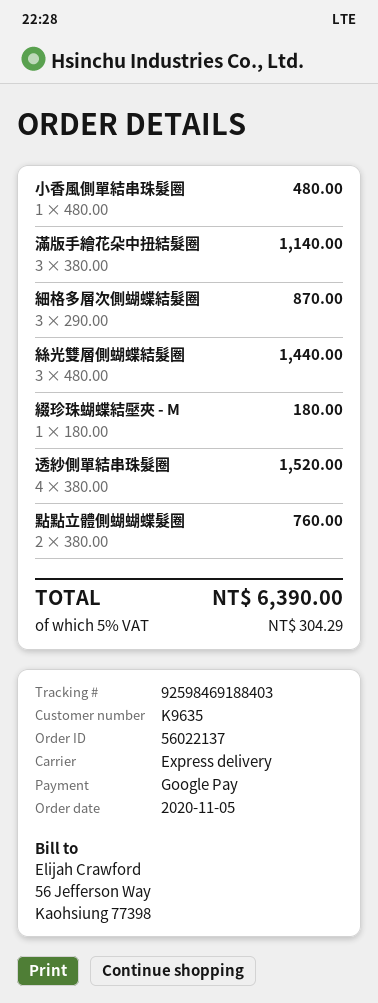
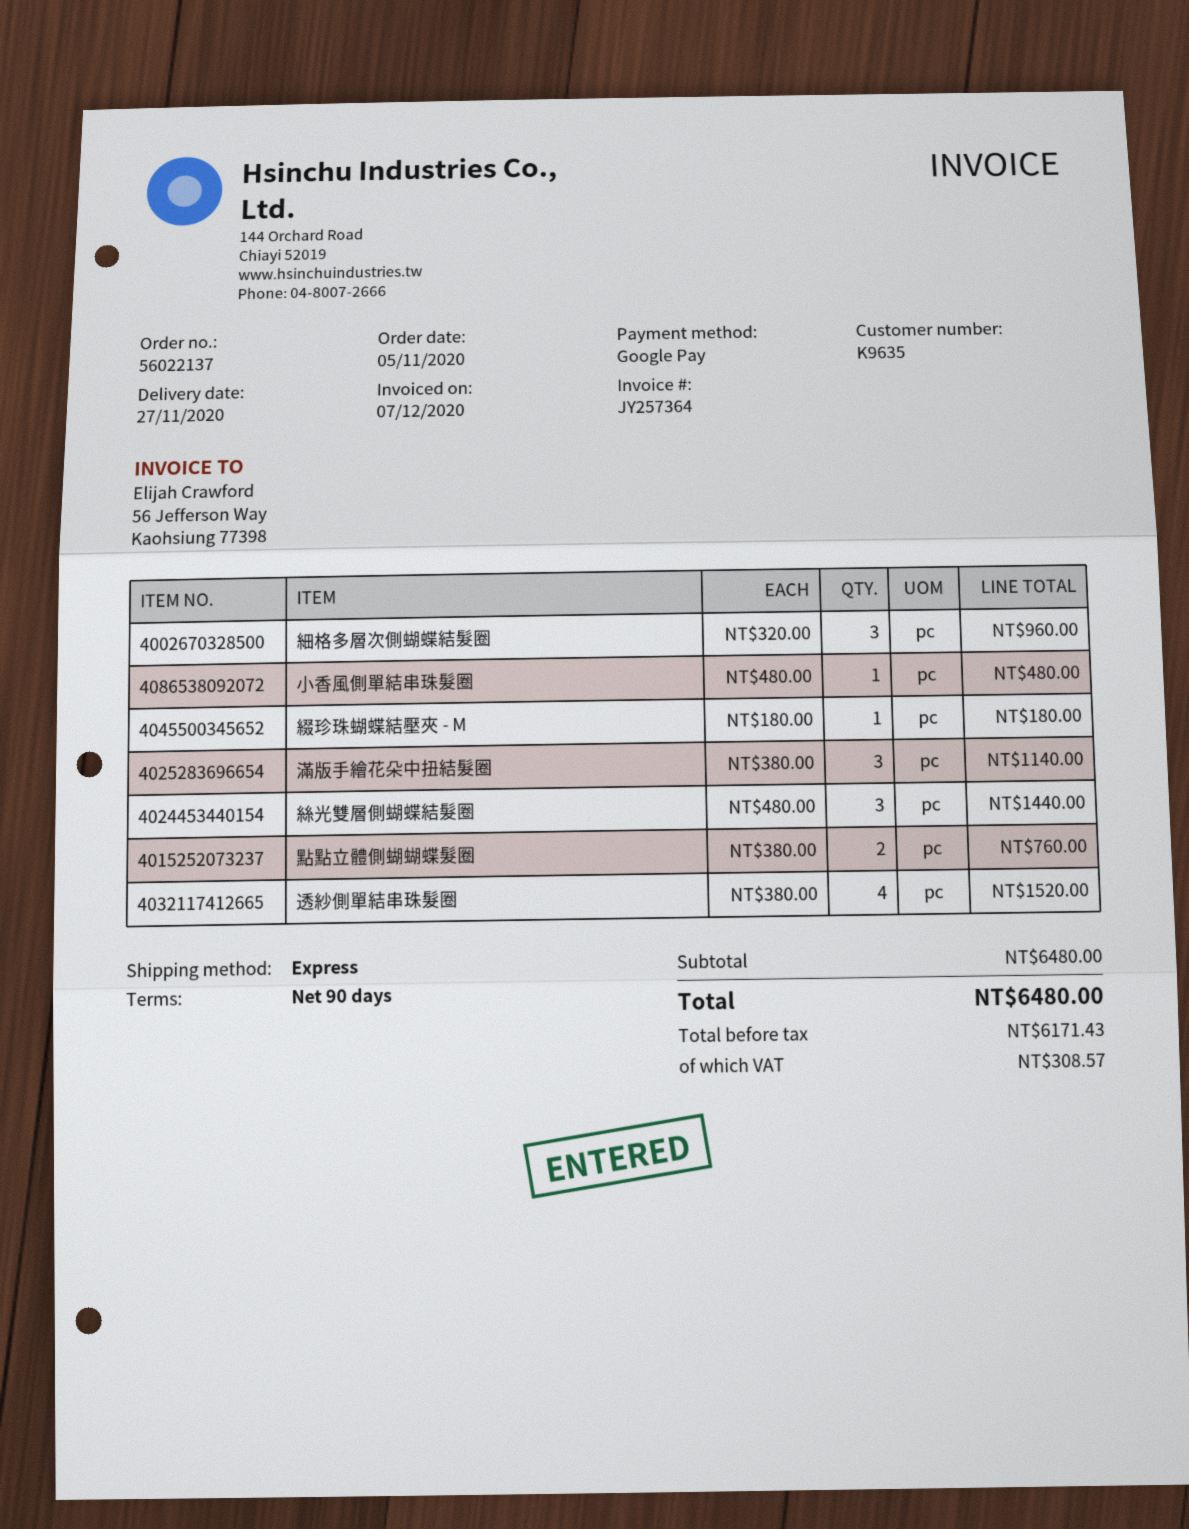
細格多層次側蝴蝶結髮圈: 3 x 290.00 = 870.00 -> 3 x 320.00 = 960.00
tax: 304.29 -> 308.57
total: 6390.00 -> 6480.00

